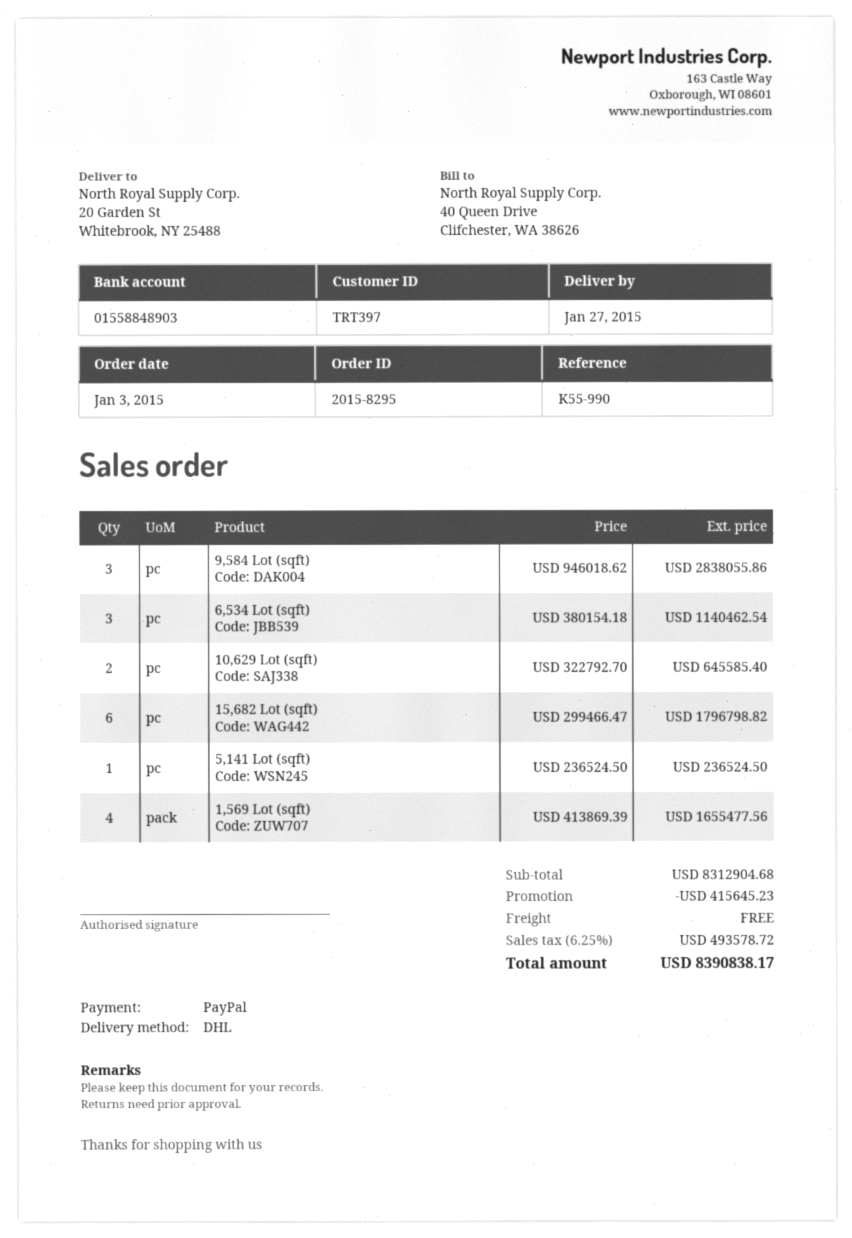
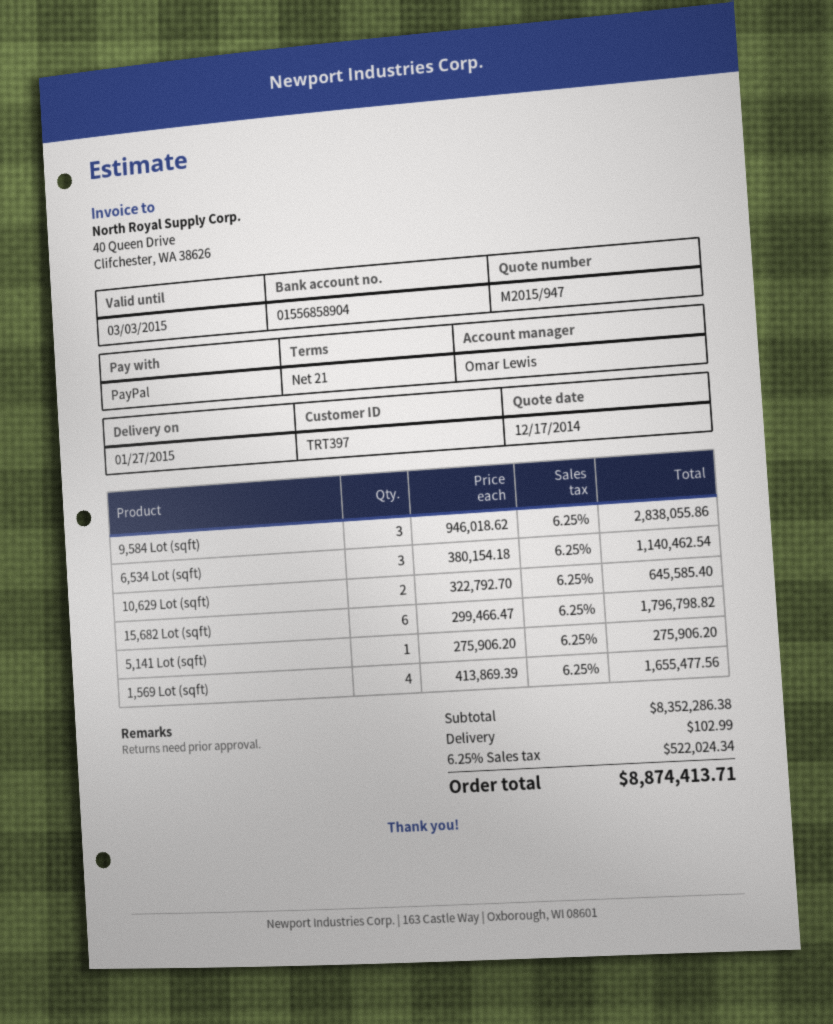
bank account: 01558848903 -> 01556858904
5,141 Lot (sqft): 1 x 236524.50 = 236524.50 -> 1 x 275906.20 = 275906.20
subtotal: 8312904.68 -> 8352286.38
discount: 415645.23 -> none
shipping: 0.00 -> 102.99
tax: 6.25% = 493578.72 -> 6.25% = 522024.34
total: 8390838.17 -> 8874413.71

